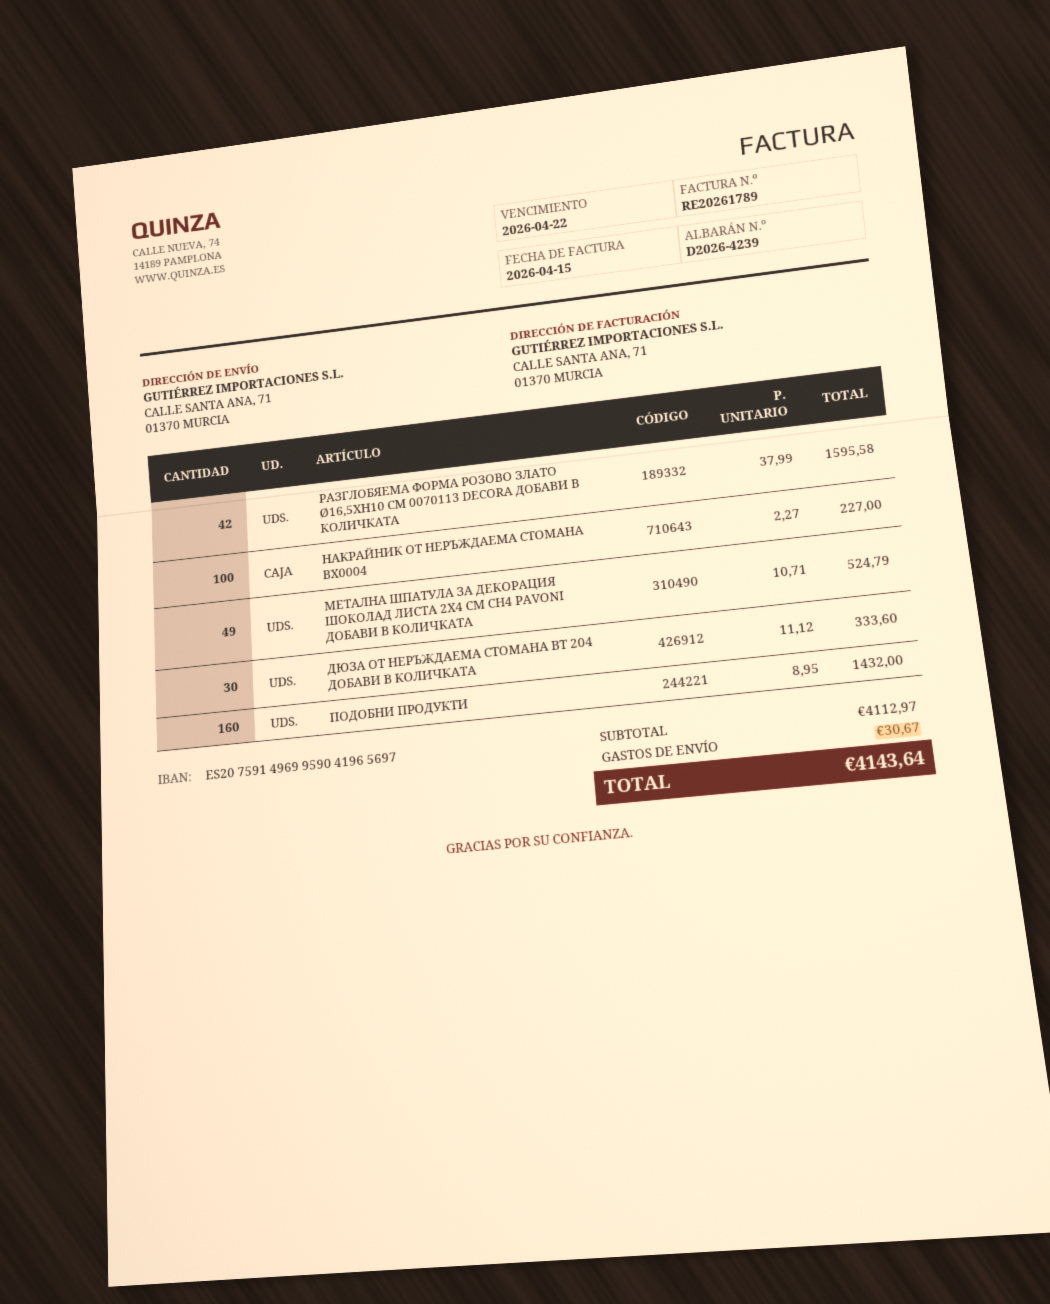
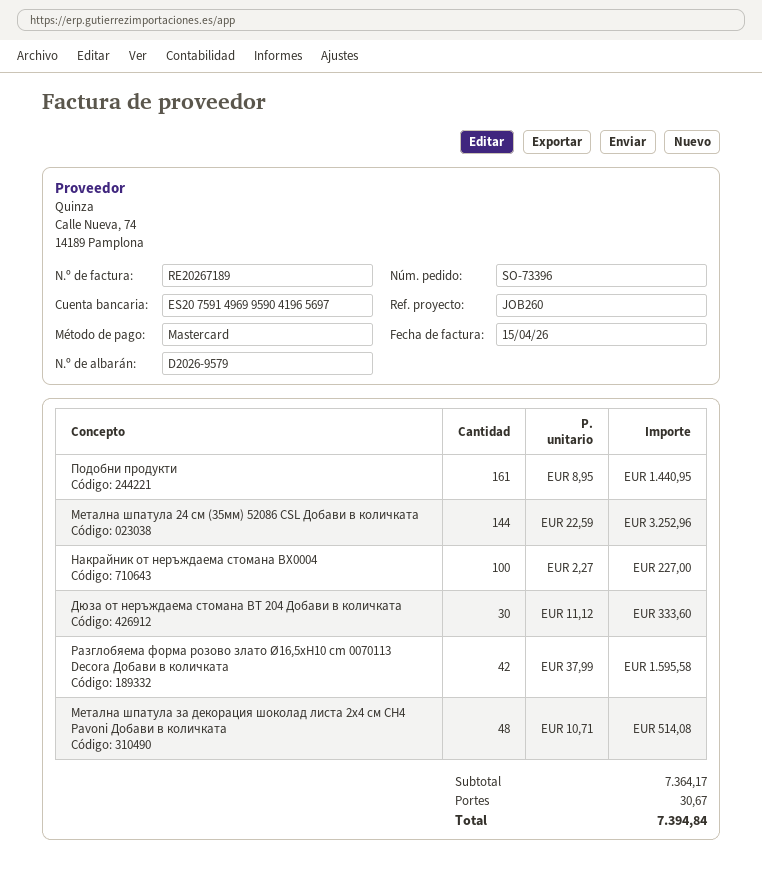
delivery note number: D2026-4239 -> D2026-9579
invoice number: RE20261789 -> RE20267189
МЕТАЛНА ШПАТУЛА ЗА ДЕКОРАЦИЯ ШОКОЛАД ЛИСТА 2X4 СМ CH4 PAVONI ДОБАВИ В КОЛИЧКАТА: 49 x 10.71 = 524.79 -> 48 x 10.71 = 514.08
ПОДОБНИ ПРОДУКТИ: 160 x 8.95 = 1432.00 -> 161 x 8.95 = 1440.95
Метална шпатула 24 см (35мм) 52086 CSL Добави в количката: none -> 144 x 22.59 = 3252.96
subtotal: 4112.97 -> 7364.17
total: 4143.64 -> 7394.84

